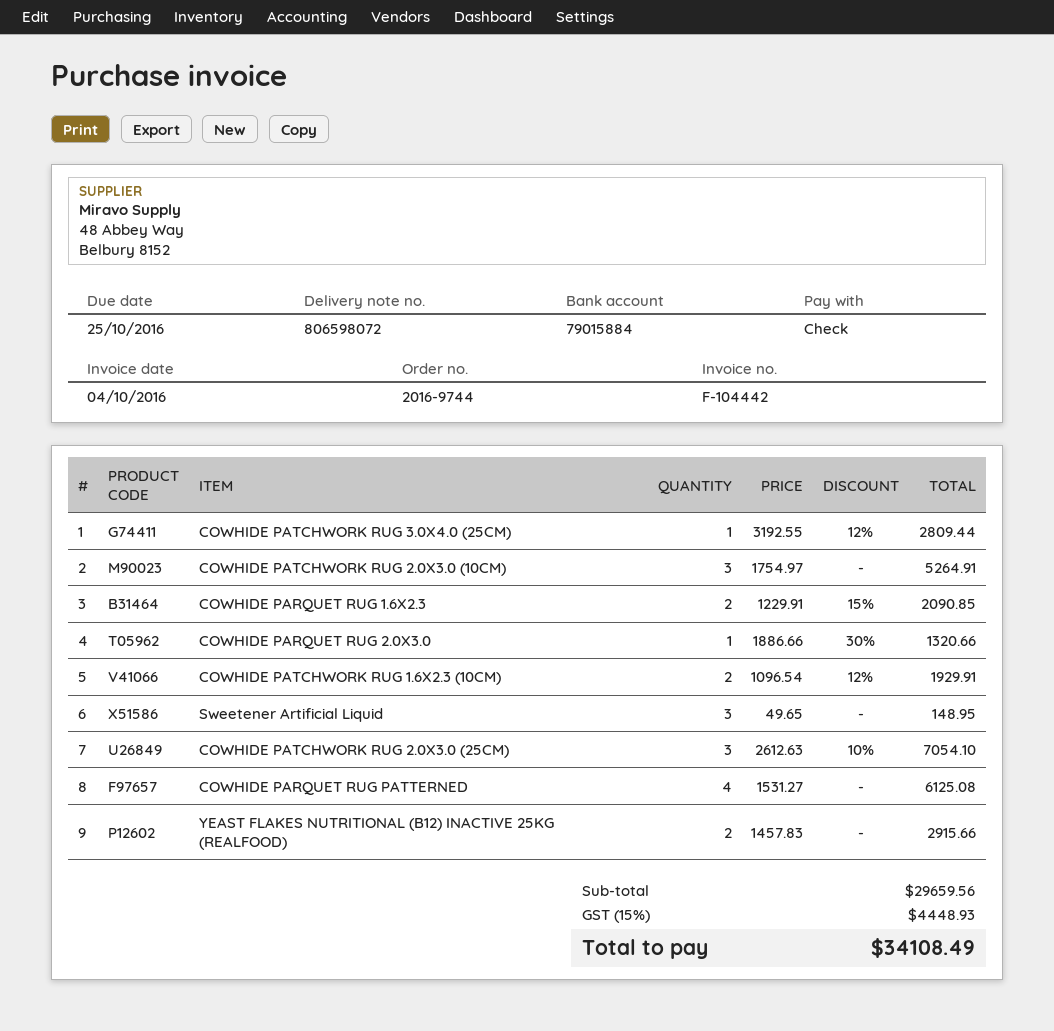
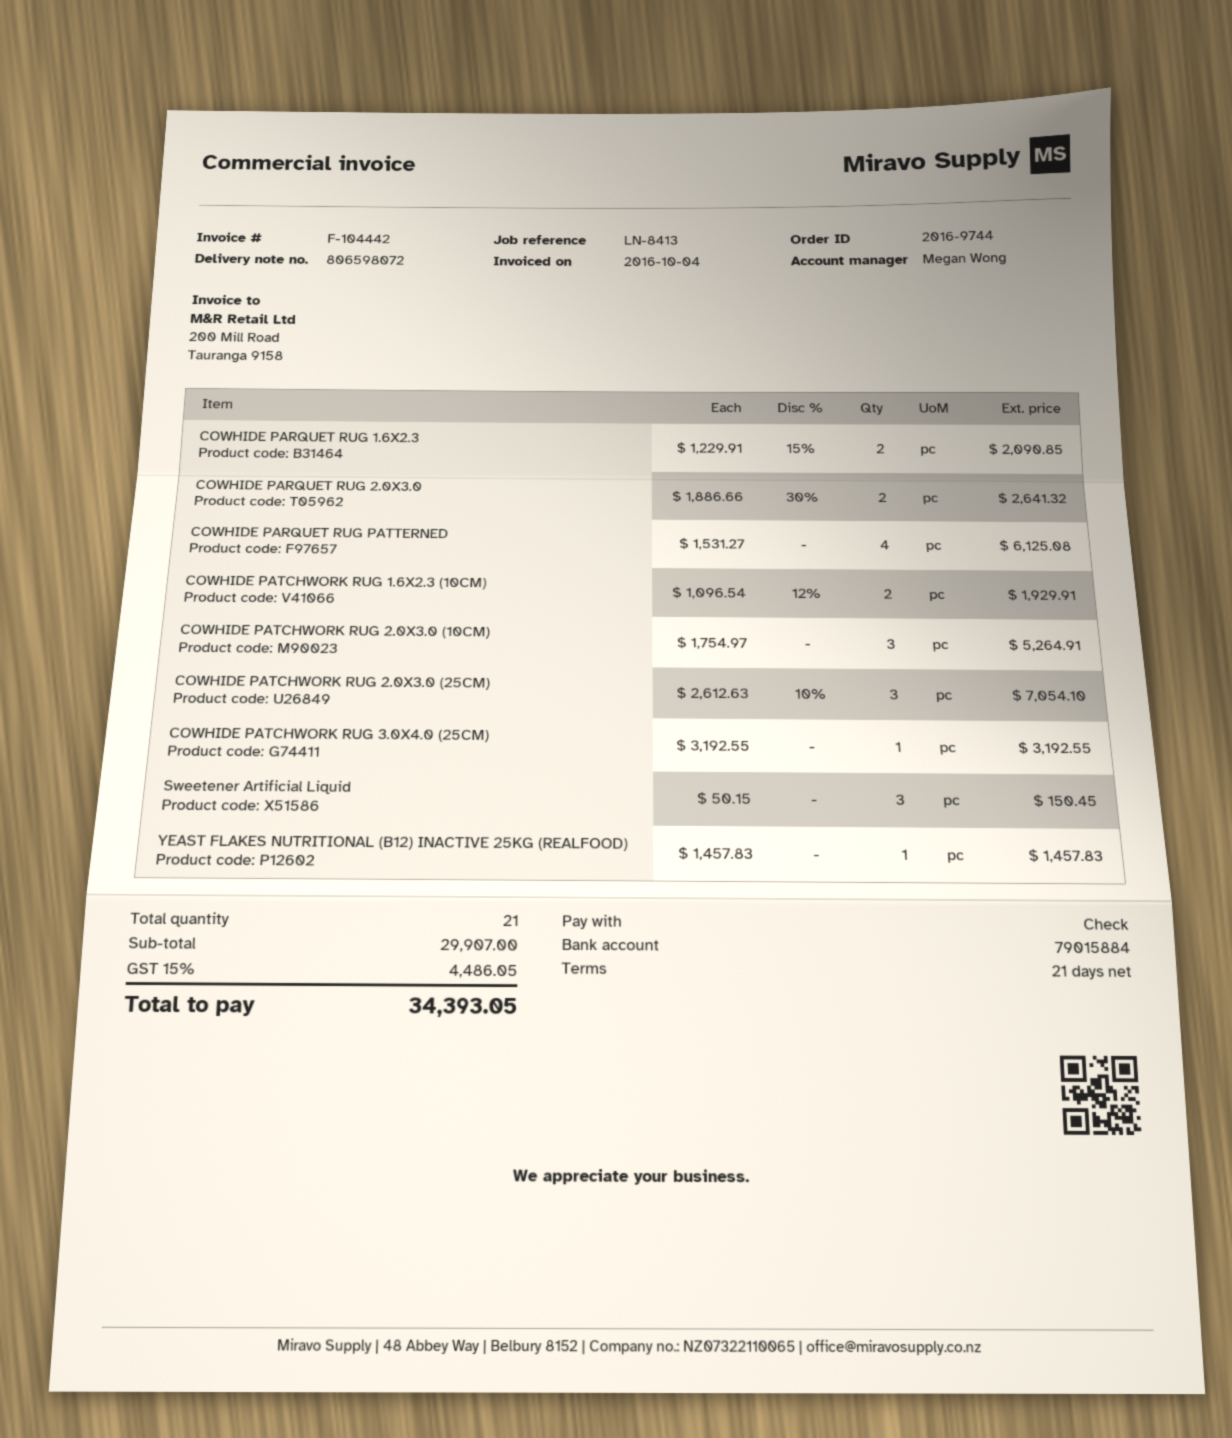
COWHIDE PATCHWORK RUG 3.0X4.0 (25CM): 1 x 3192.55 - 12% = 2809.44 -> 1 x 3192.55 = 3192.55
COWHIDE PARQUET RUG 2.0X3.0: 1 x 1886.66 - 30% = 1320.66 -> 2 x 1886.66 - 30% = 2641.32
Sweetener Artificial Liquid: 3 x 49.65 = 148.95 -> 3 x 50.15 = 150.45
YEAST FLAKES NUTRITIONAL (B12) INACTIVE 25KG (REALFOOD): 2 x 1457.83 = 2915.66 -> 1 x 1457.83 = 1457.83
subtotal: 29659.56 -> 29907.00
tax: 15% = 4448.93 -> 15% = 4486.05
total: 34108.49 -> 34393.05

